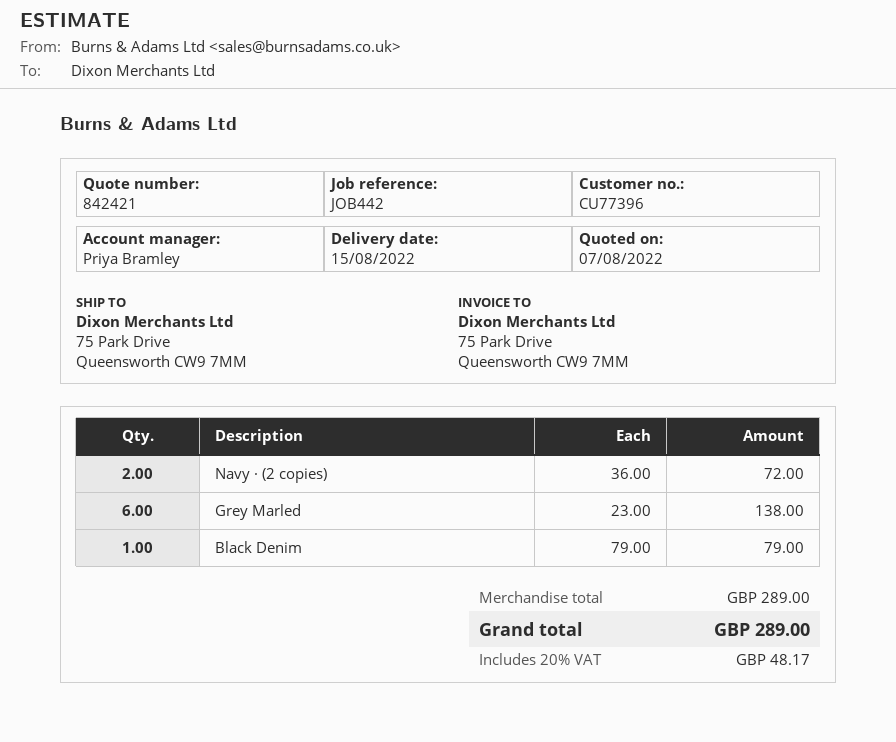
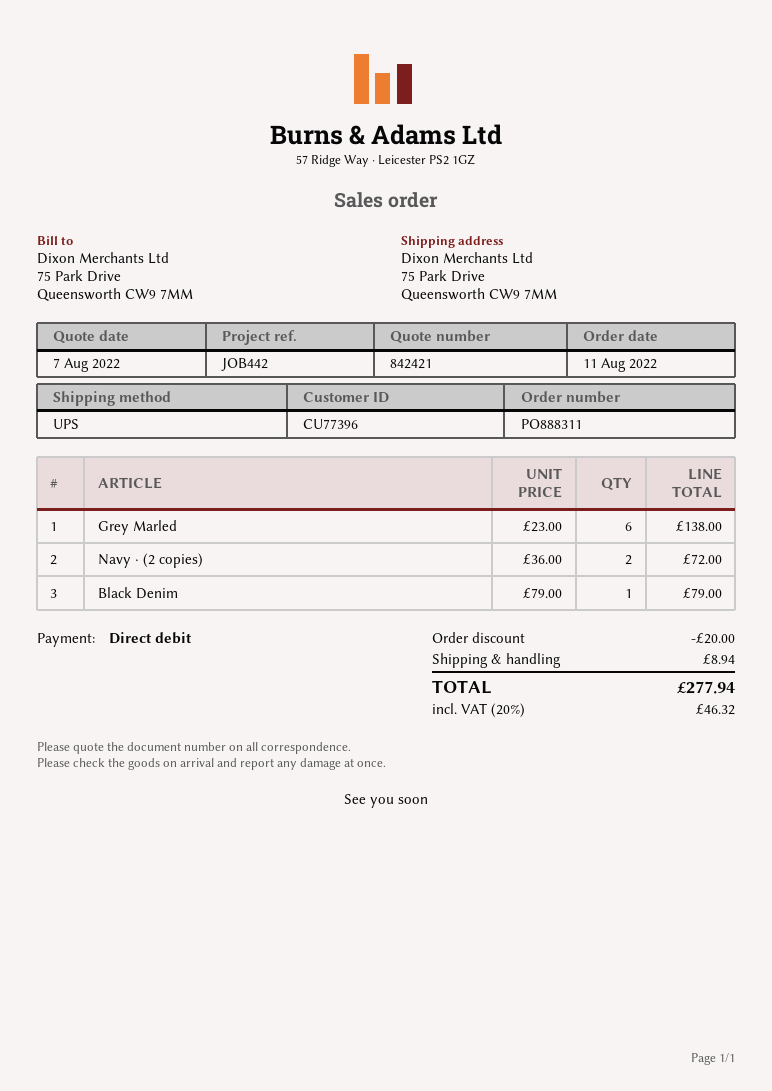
discount: none -> 20.00
shipping: none -> 8.94
tax: 20% = 48.17 -> 20% = 46.32
total: 289.00 -> 277.94

